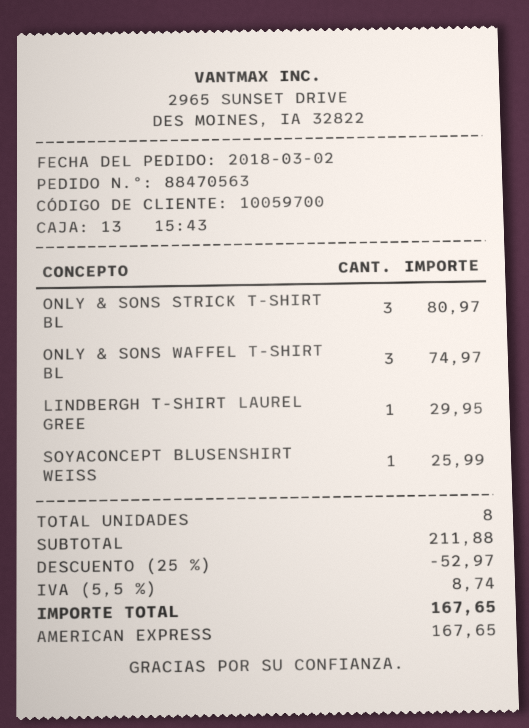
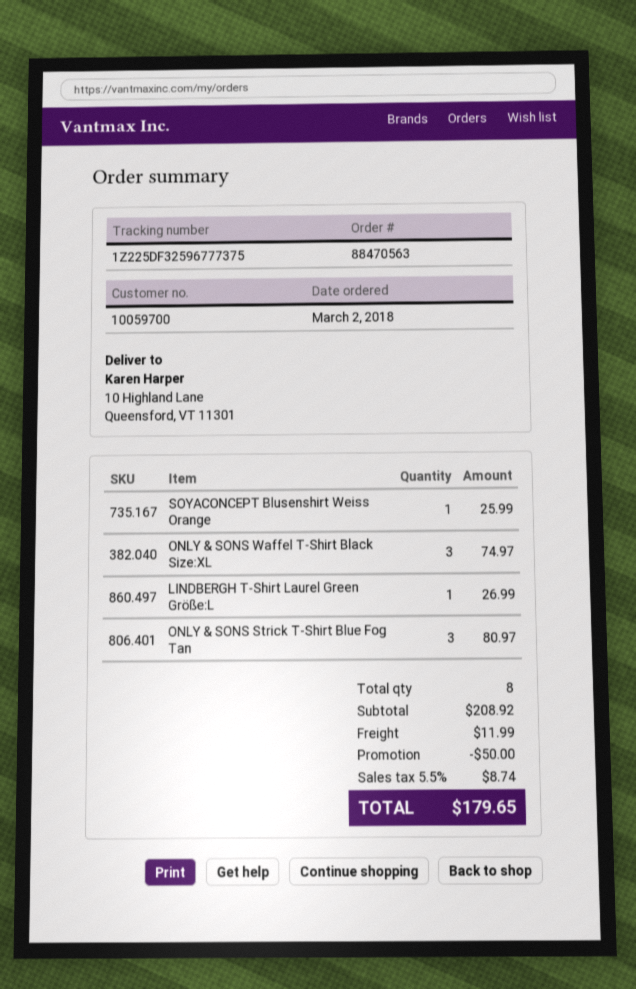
LINDBERGH T-SHIRT LAUREL GREE: 1 for 29.95 -> 1 for 26.99
subtotal: 211.88 -> 208.92
discount: 52.97 -> 50.00
shipping: none -> 11.99
total: 167.65 -> 179.65

